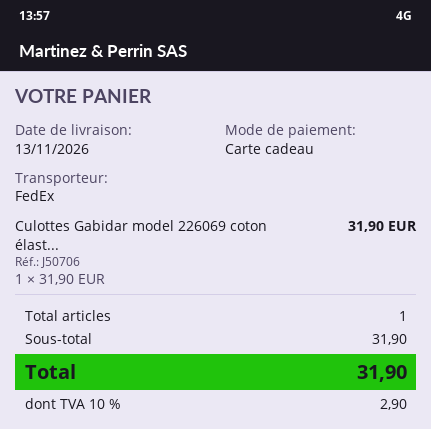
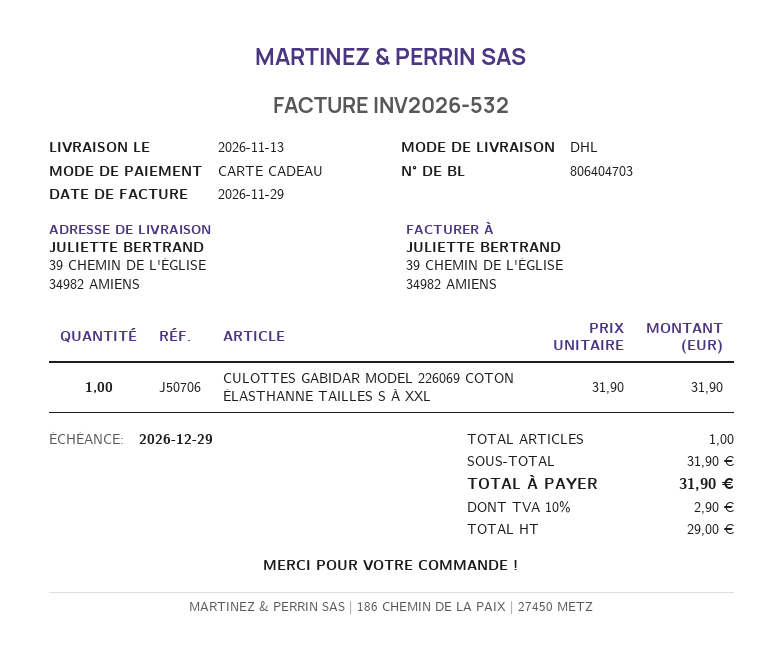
shipping method: FedEx -> DHL

